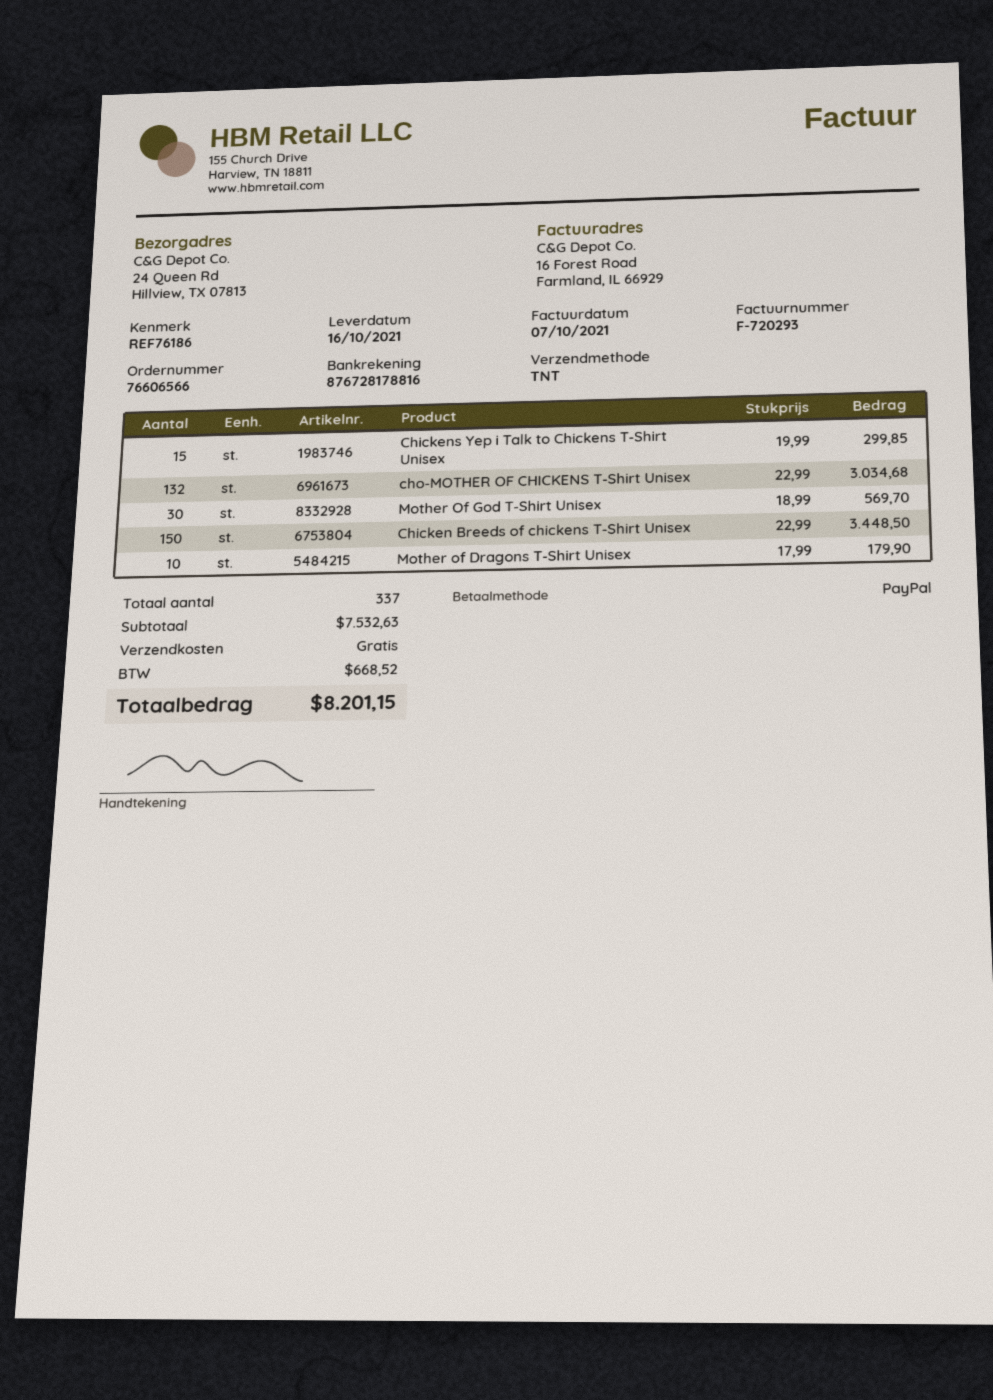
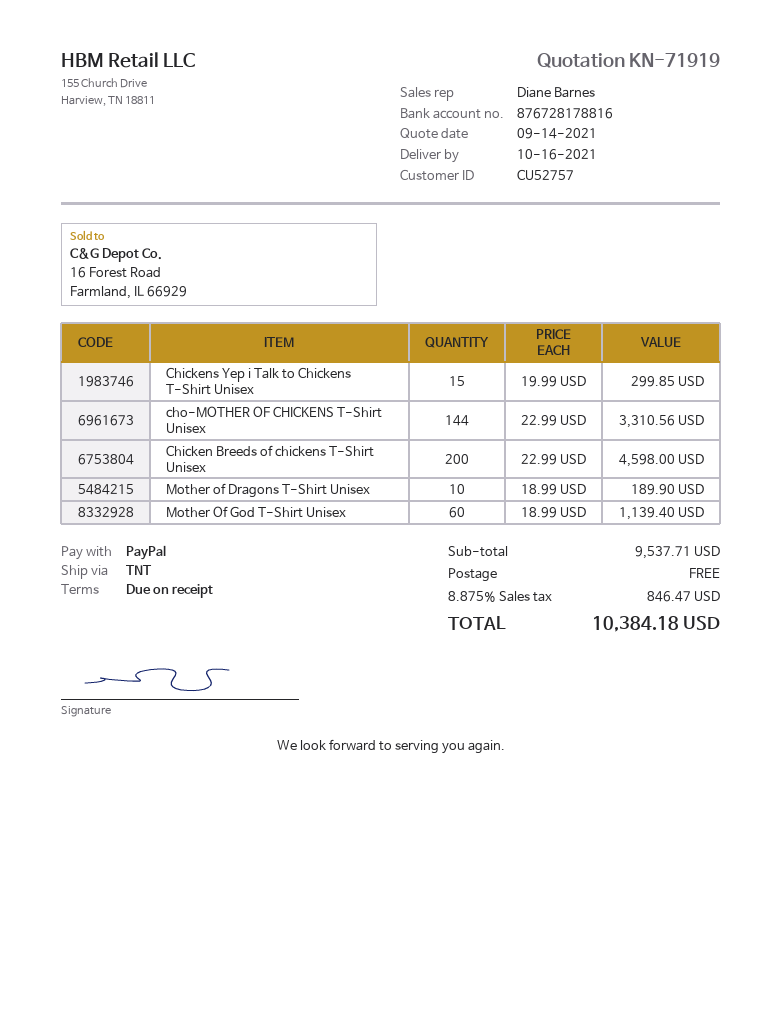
cho-MOTHER OF CHICKENS T-Shirt Unisex: 132 x 22.99 = 3034.68 -> 144 x 22.99 = 3310.56
Mother Of God T-Shirt Unisex: 30 x 18.99 = 569.70 -> 60 x 18.99 = 1139.40
Chicken Breeds of chickens T-Shirt Unisex: 150 x 22.99 = 3448.50 -> 200 x 22.99 = 4598.00
Mother of Dragons T-Shirt Unisex: 10 x 17.99 = 179.90 -> 10 x 18.99 = 189.90
subtotal: 7532.63 -> 9537.71
tax: 668.52 -> 846.47
total: 8201.15 -> 10384.18

